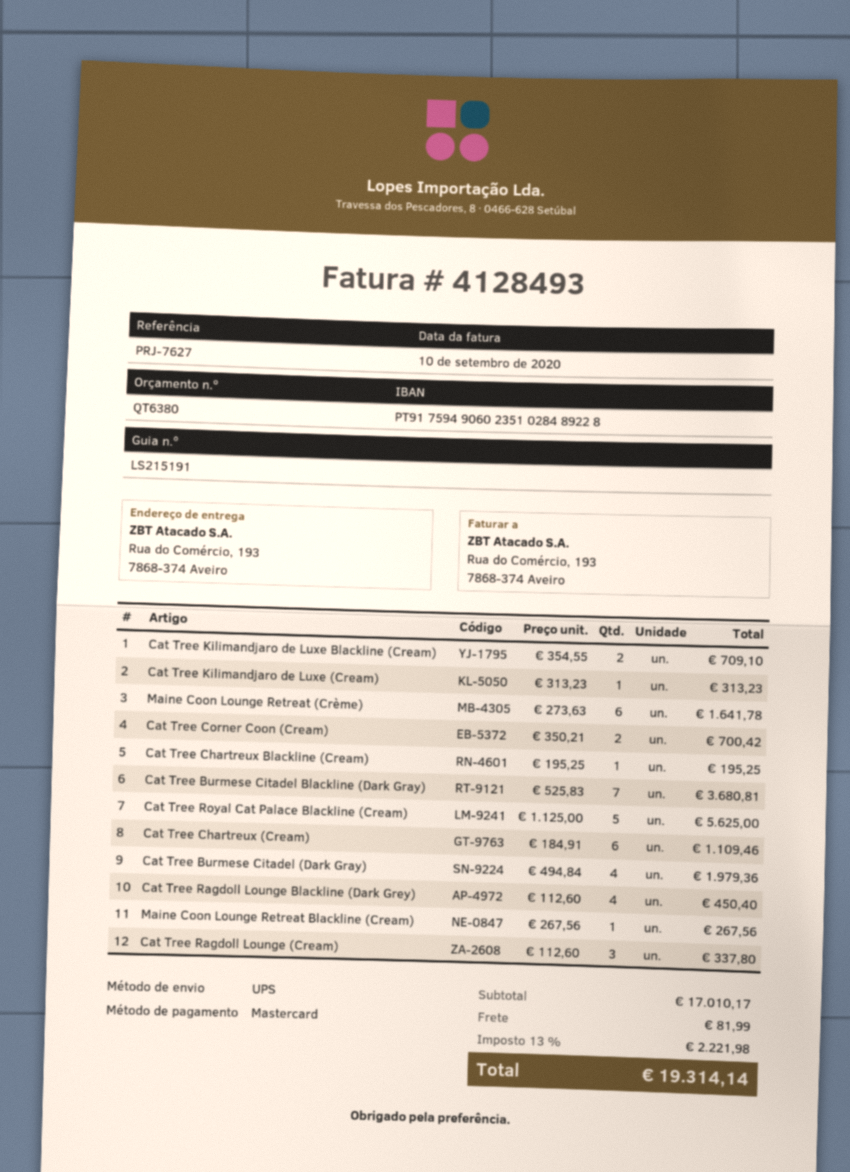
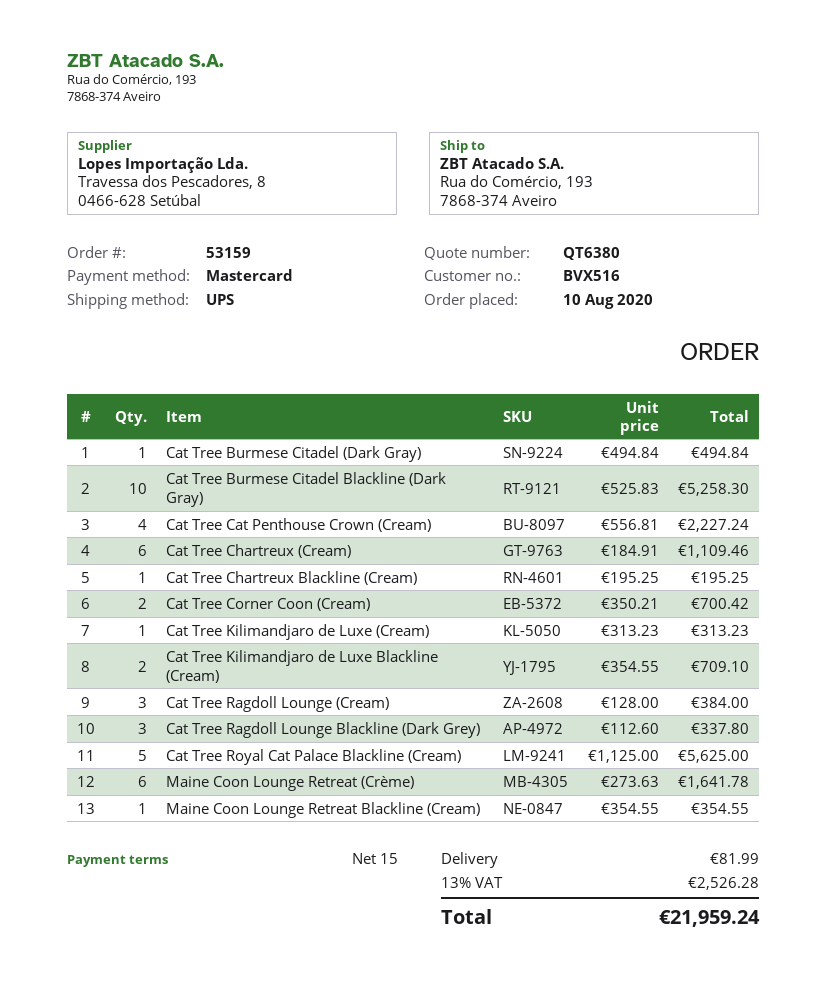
Cat Tree Burmese Citadel Blackline (Dark Gray): 7 x 525.83 = 3680.81 -> 10 x 525.83 = 5258.30
Cat Tree Burmese Citadel (Dark Gray): 4 x 494.84 = 1979.36 -> 1 x 494.84 = 494.84
Cat Tree Ragdoll Lounge Blackline (Dark Grey): 4 x 112.60 = 450.40 -> 3 x 112.60 = 337.80
Maine Coon Lounge Retreat Blackline (Cream): 1 x 267.56 = 267.56 -> 1 x 354.55 = 354.55
Cat Tree Ragdoll Lounge (Cream): 3 x 112.60 = 337.80 -> 3 x 128.00 = 384.00
Cat Tree Cat Penthouse Crown (Cream): none -> 4 x 556.81 = 2227.24
tax: 13% = 2221.98 -> 13% = 2526.28
total: 19314.14 -> 21959.24

